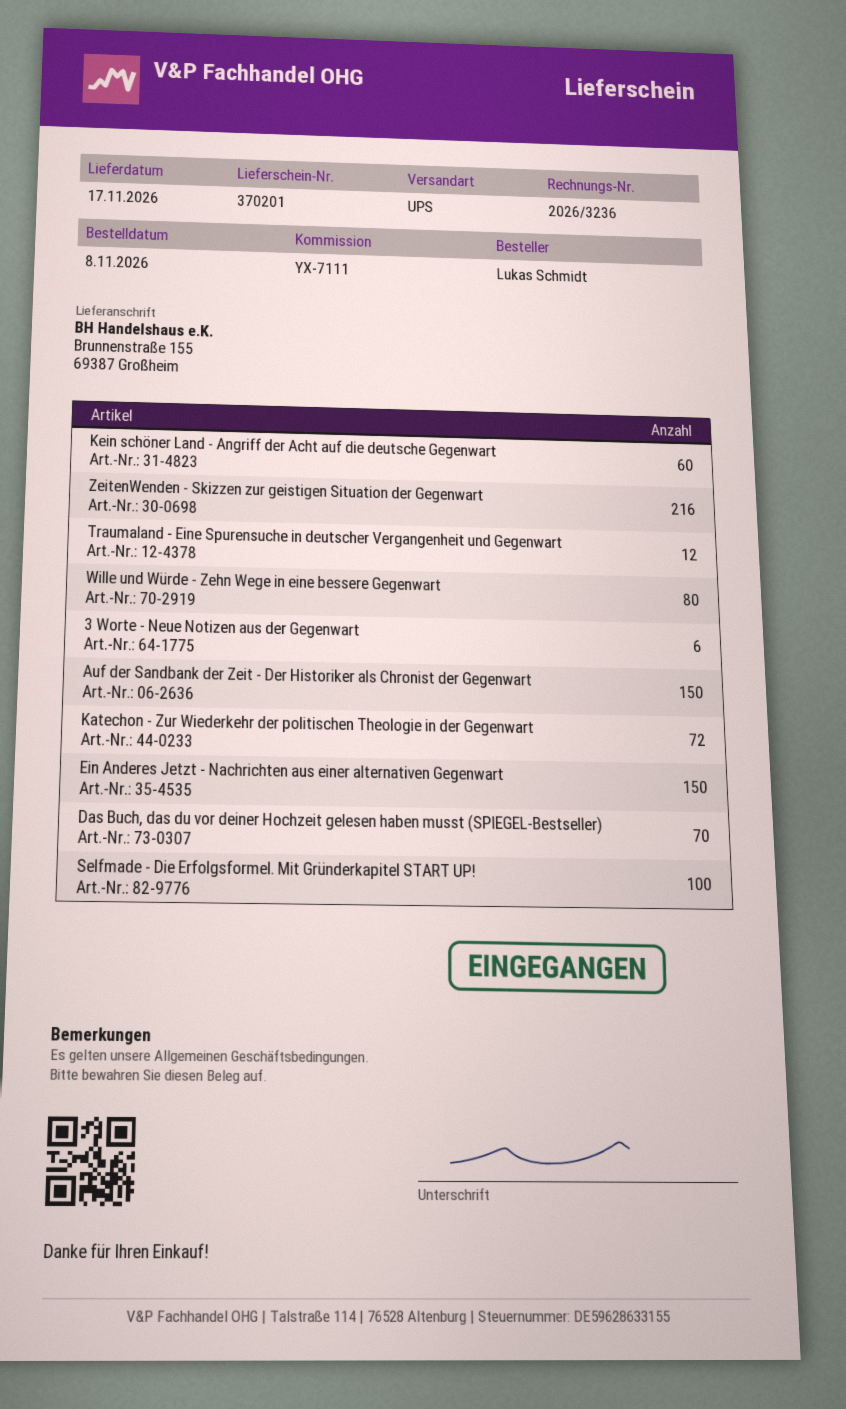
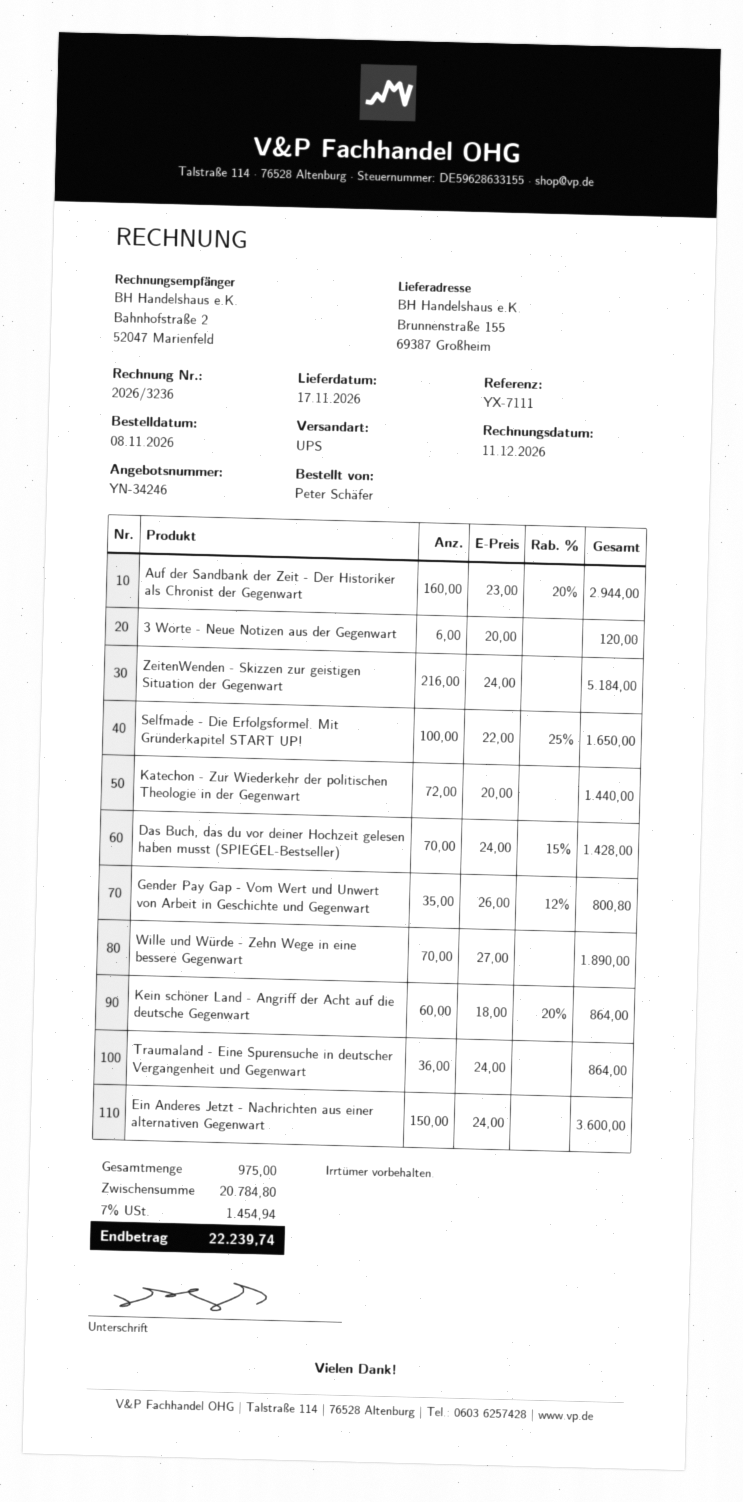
ordered by: Lukas Schmidt -> Peter Schäfer
Traumaland - Eine Spurensuche in deutscher Vergangenheit und Gegenwart: 12 -> 36
Wille und Würde - Zehn Wege in eine bessere Gegenwart: 80 -> 70
Auf der Sandbank der Zeit - Der Historiker als Chronist der Gegenwart: 150 -> 160
Gender Pay Gap - Vom Wert und Unwert von Arbeit in Geschichte und Gegenwart: none -> 35

